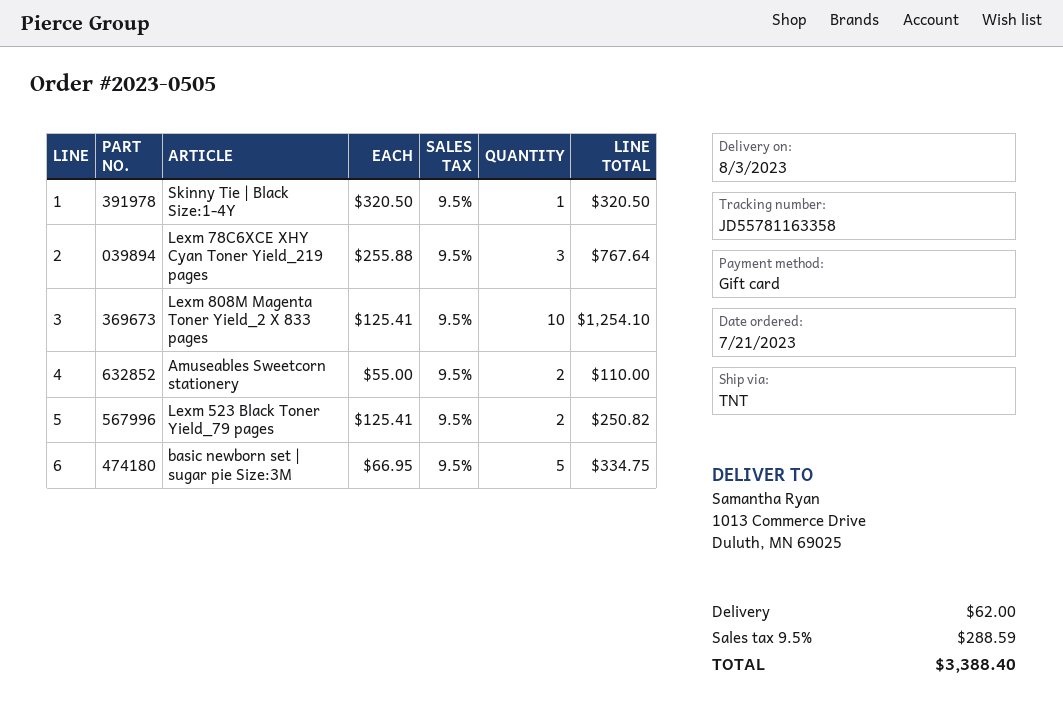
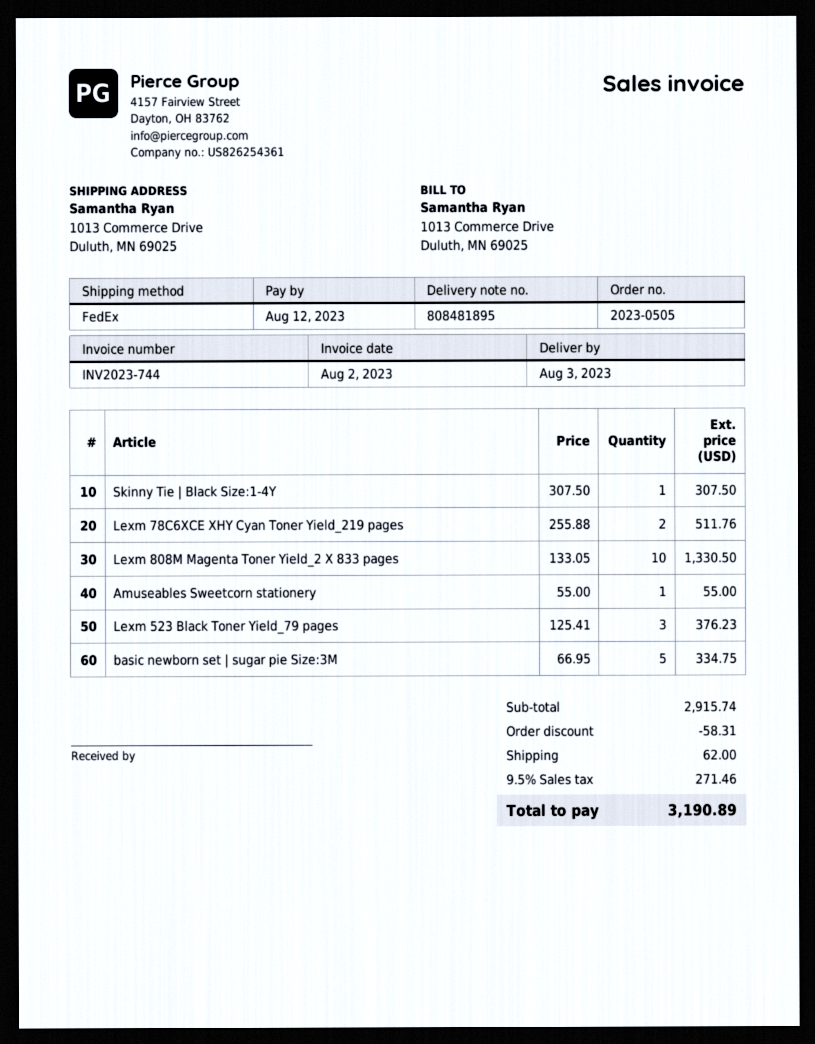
shipping method: TNT -> FedEx
Skinny Tie | Black Size:1-4Y: 1 x 320.50 = 320.50 -> 1 x 307.50 = 307.50
Lexm 78C6XCE XHY Cyan Toner Yield_219 pages: 3 x 255.88 = 767.64 -> 2 x 255.88 = 511.76
Lexm 808M Magenta Toner Yield_2 X 833 pages: 10 x 125.41 = 1254.10 -> 10 x 133.05 = 1330.50
Amuseables Sweetcorn stationery: 2 x 55.00 = 110.00 -> 1 x 55.00 = 55.00
Lexm 523 Black Toner Yield_79 pages: 2 x 125.41 = 250.82 -> 3 x 125.41 = 376.23
discount: none -> 58.31
tax: 9.5% = 288.59 -> 9.5% = 271.46
total: 3388.40 -> 3190.89

